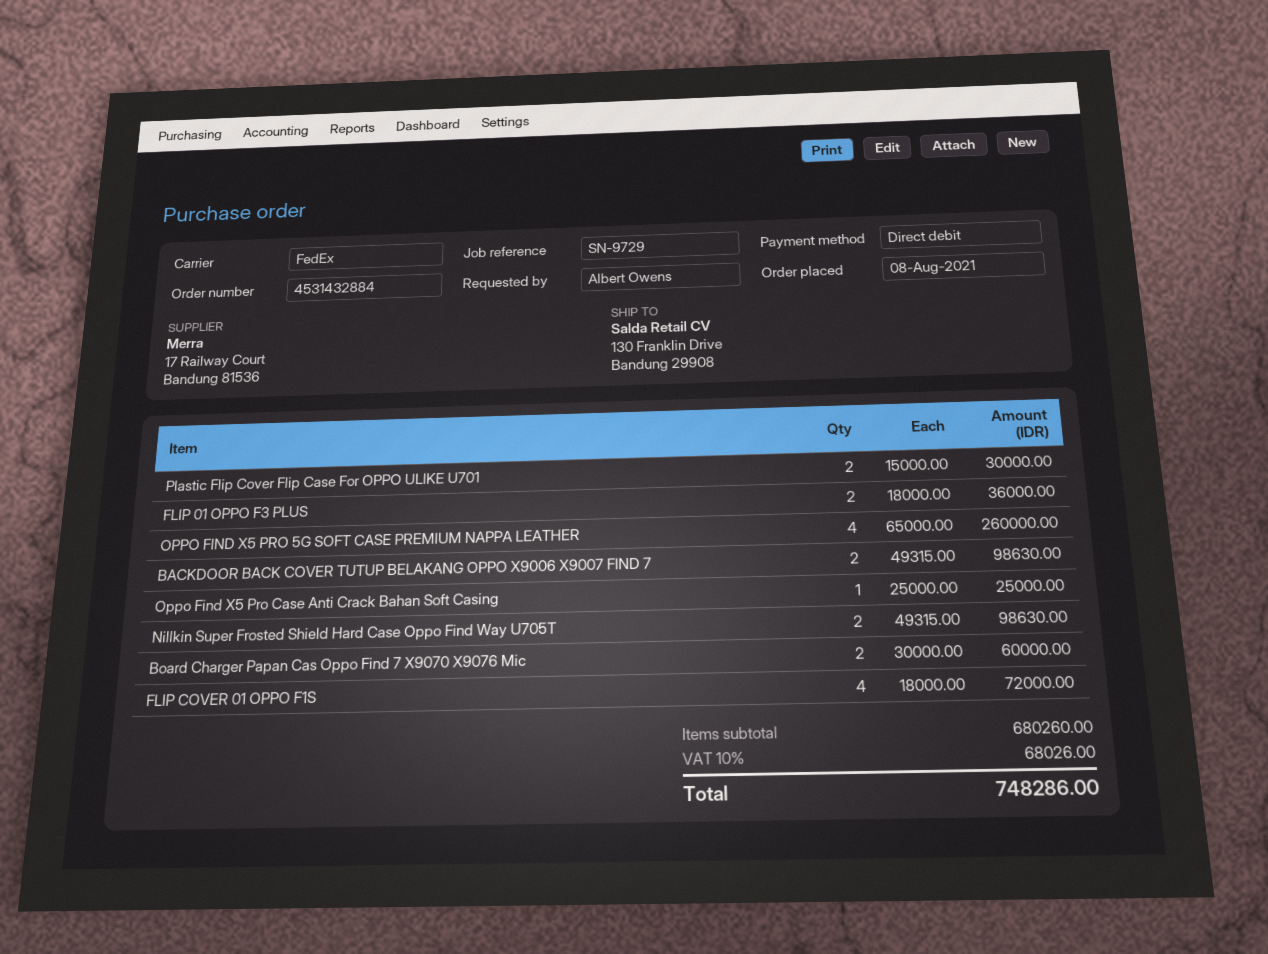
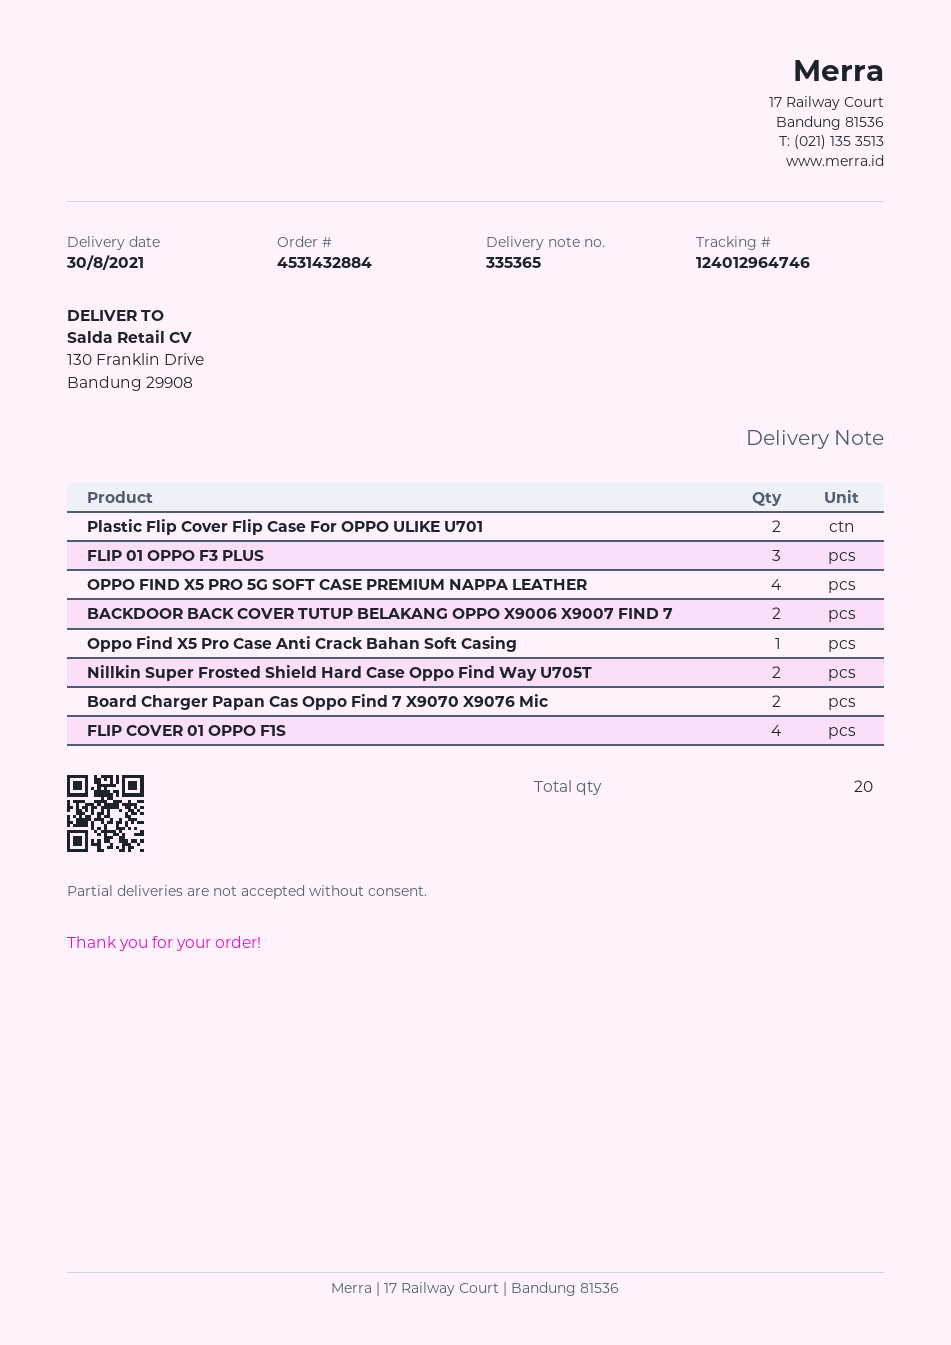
FLIP 01 OPPO F3 PLUS: 2 -> 3

